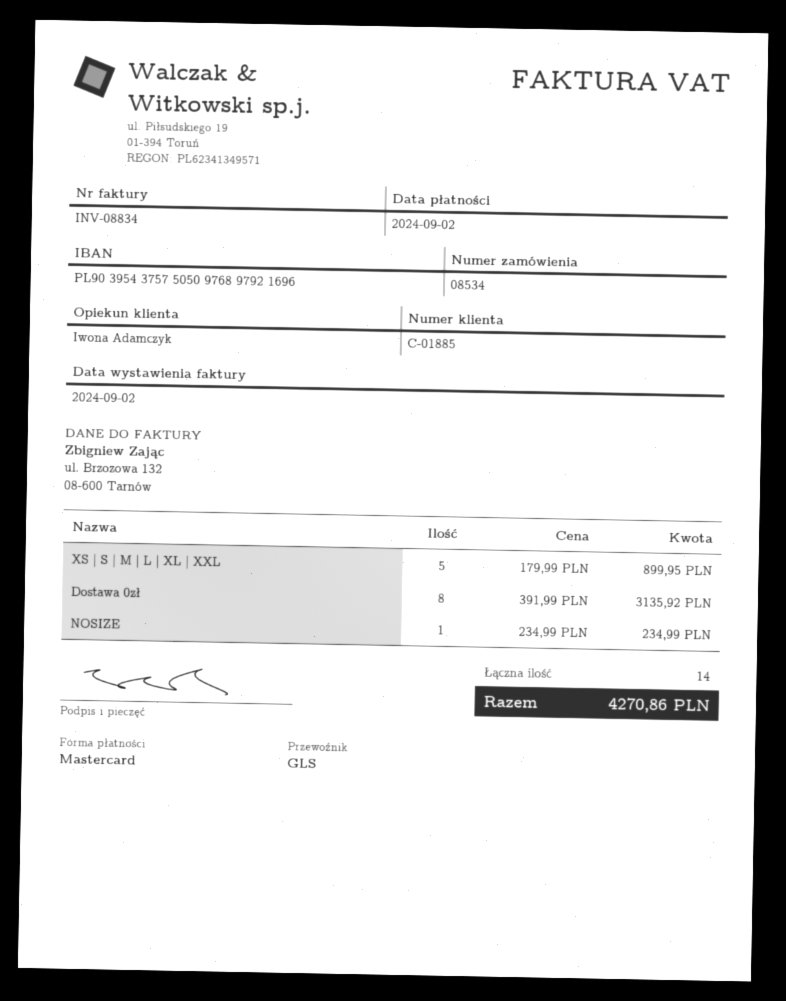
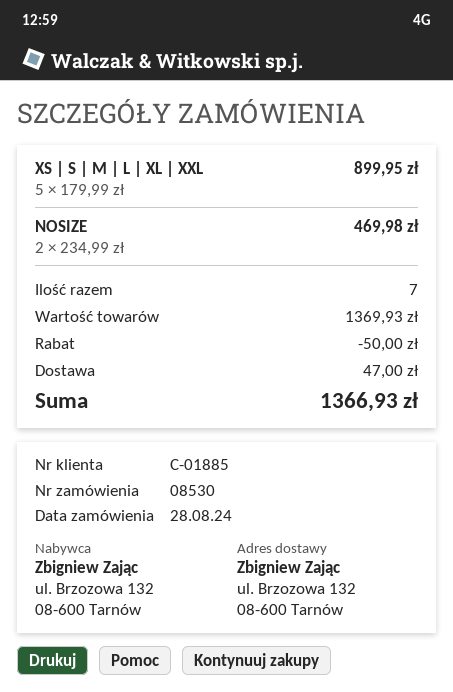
order number: 08534 -> 08530
Dostawa 0zł: 8 x 391.99 = 3135.92 -> none
NOSIZE: 1 x 234.99 = 234.99 -> 2 x 234.99 = 469.98
total quantity: 14 -> 7
discount: none -> 50.00
shipping: none -> 47.00
total: 4270.86 -> 1366.93

